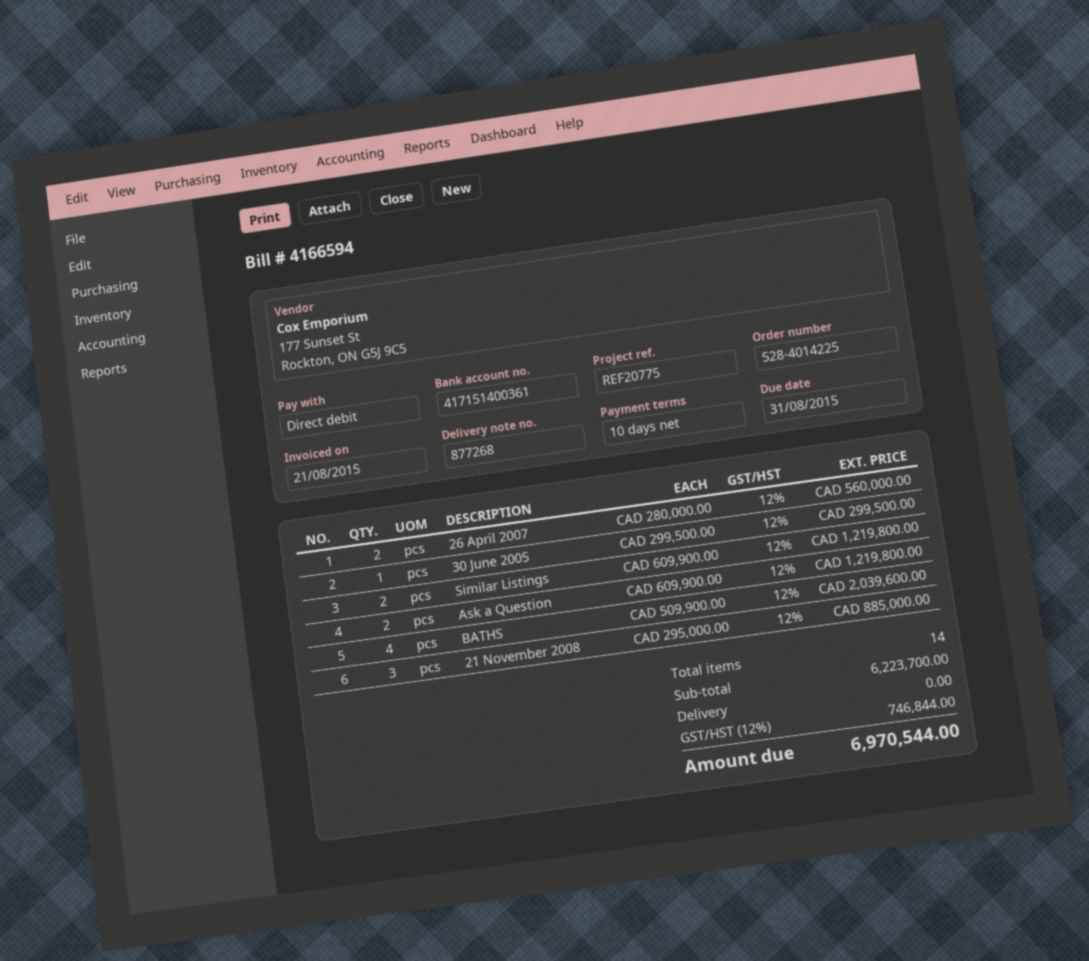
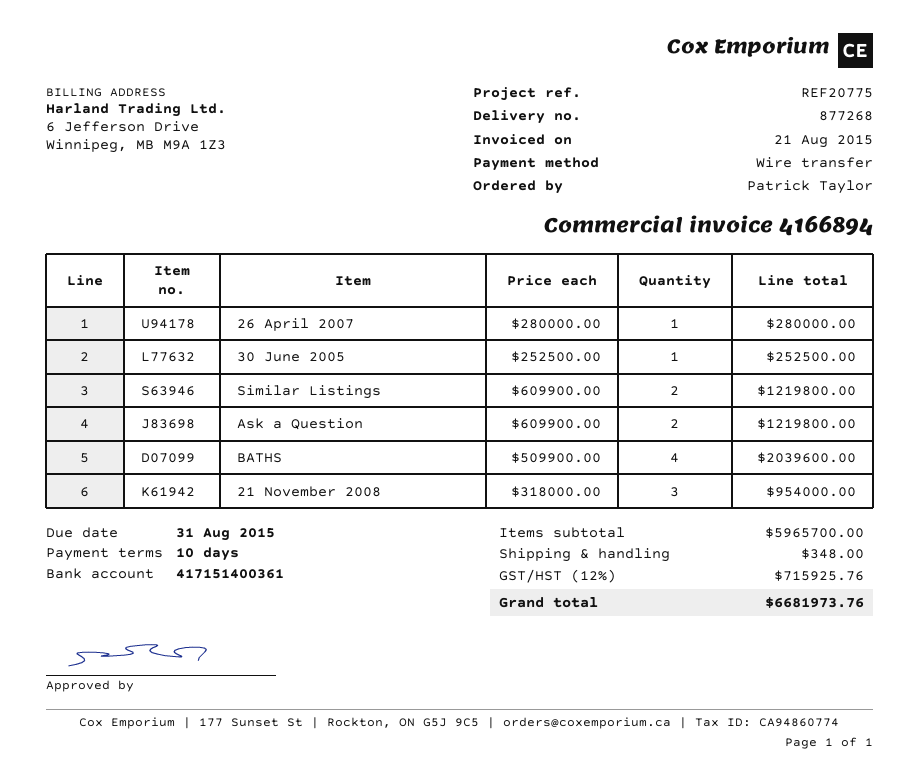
invoice number: 4166594 -> 4166894
payment method: direct debit -> bank transfer
26 April 2007: 2 x 280000.00 = 560000.00 -> 1 x 280000.00 = 280000.00
30 June 2005: 1 x 299500.00 = 299500.00 -> 1 x 252500.00 = 252500.00
21 November 2008: 3 x 295000.00 = 885000.00 -> 3 x 318000.00 = 954000.00
subtotal: 6223700.00 -> 5965700.00
shipping: 0.00 -> 348.00
tax: 12% = 746844.00 -> 12% = 715925.76
total: 6970544.00 -> 6681973.76

